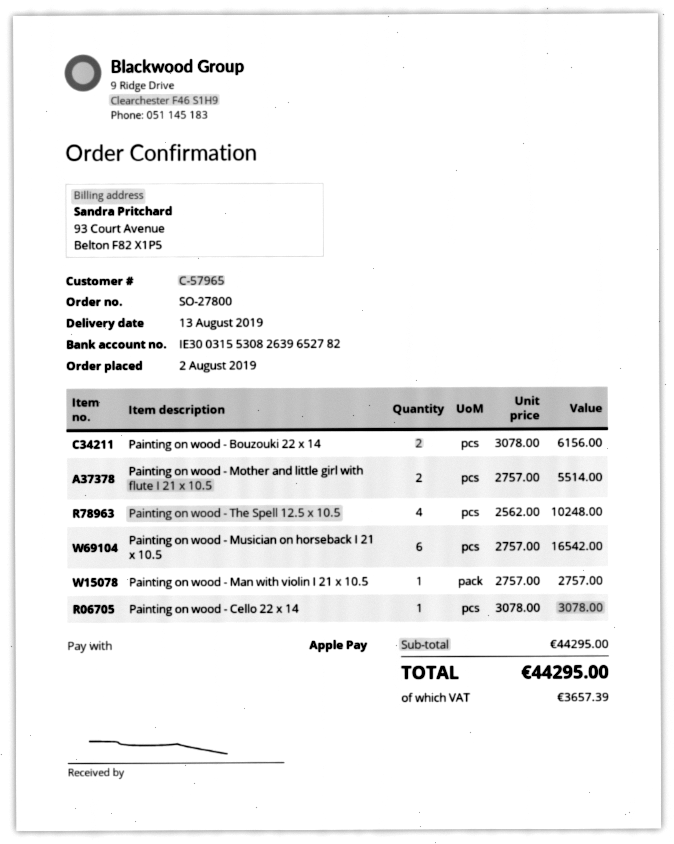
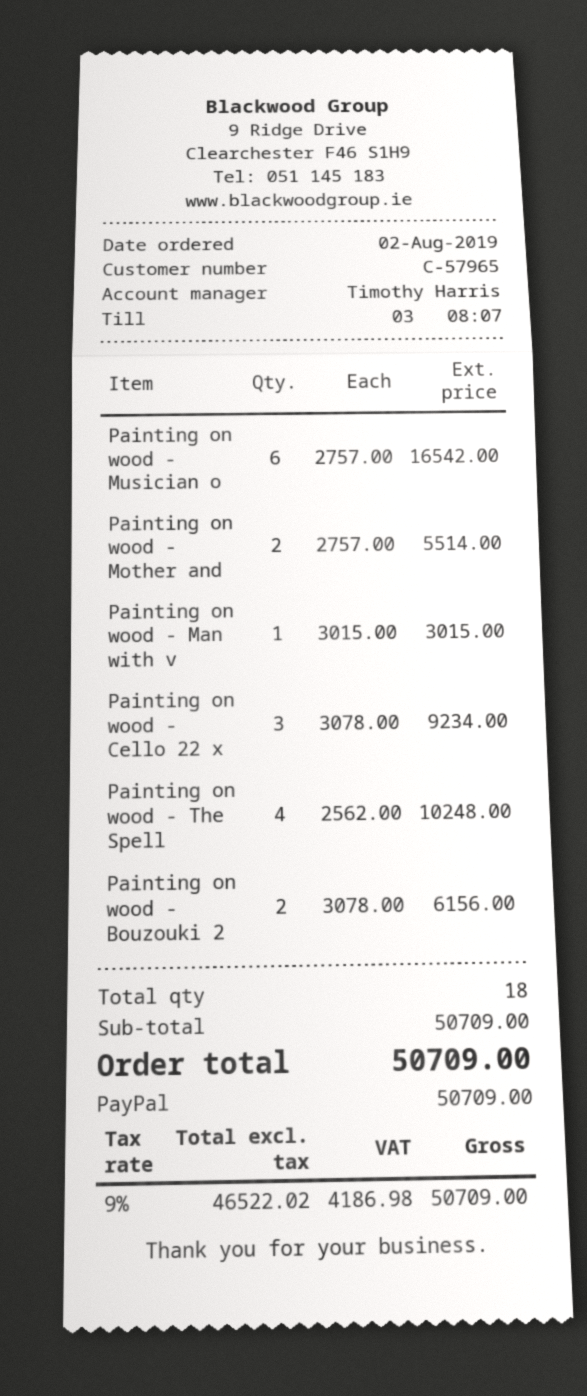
payment method: Apple Pay -> PayPal
Painting on wood - Man with violin I 21 x 10.5: 1 x 2757.00 = 2757.00 -> 1 x 3015.00 = 3015.00
Painting on wood - Cello 22 x 14: 1 x 3078.00 = 3078.00 -> 3 x 3078.00 = 9234.00
subtotal: 44295.00 -> 50709.00
tax: 3657.39 -> 4186.98
total: 44295.00 -> 50709.00

